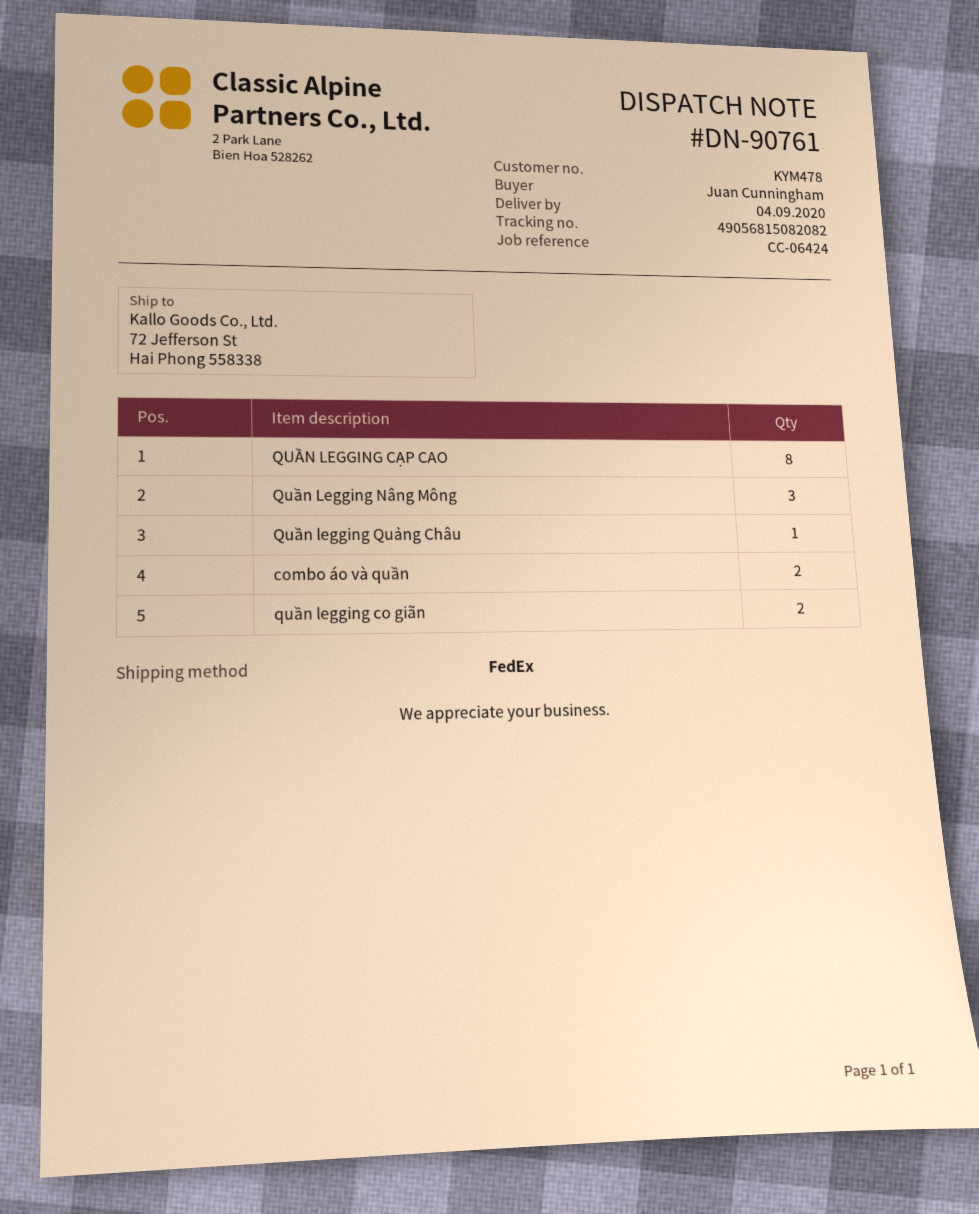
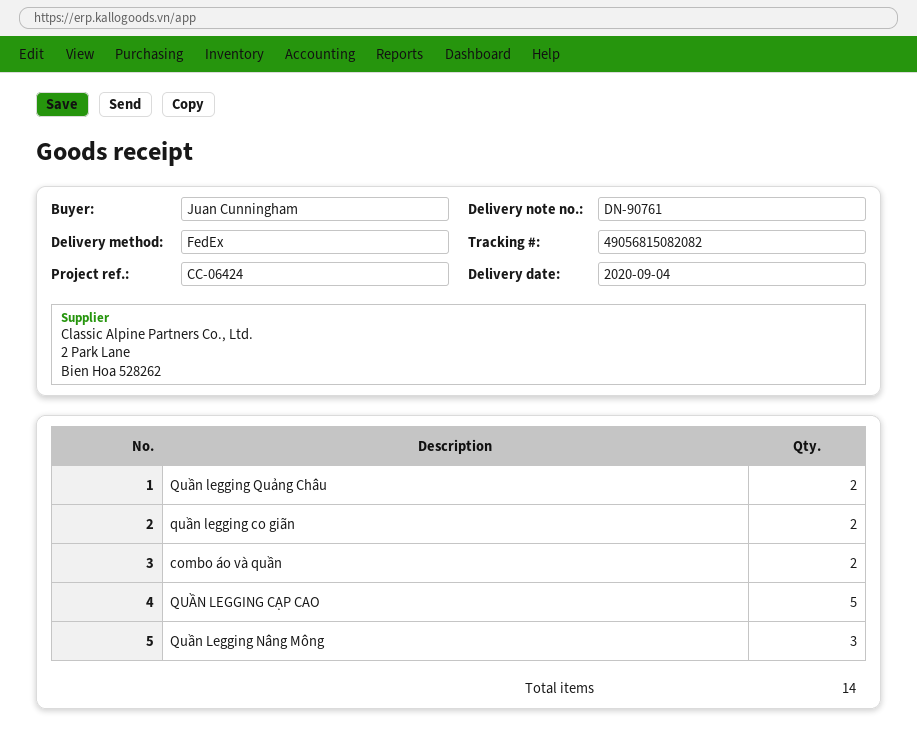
QUẦN LEGGING CẠP CAO: 8 -> 5
Quần legging Quảng Châu: 1 -> 2

